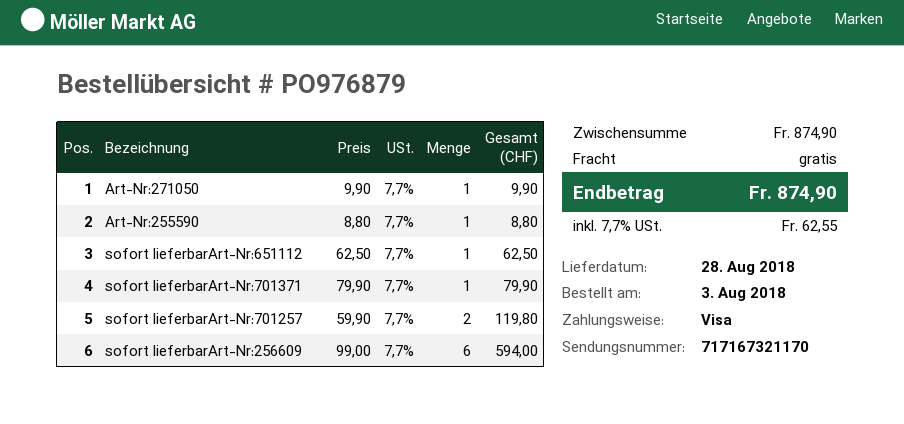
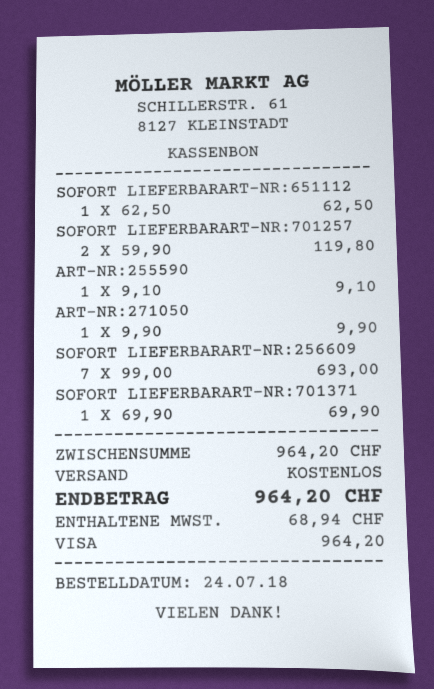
order date: 2018-08-03 -> 2018-07-24
Art-Nr:255590: 1 x 8.80 = 8.80 -> 1 x 9.10 = 9.10
sofort lieferbarArt-Nr:701371: 1 x 79.90 = 79.90 -> 1 x 69.90 = 69.90
sofort lieferbarArt-Nr:256609: 6 x 99.00 = 594.00 -> 7 x 99.00 = 693.00
subtotal: 874.90 -> 964.20
tax: 62.55 -> 68.94
total: 874.90 -> 964.20

